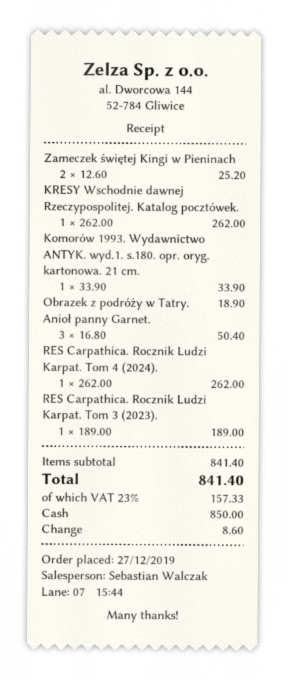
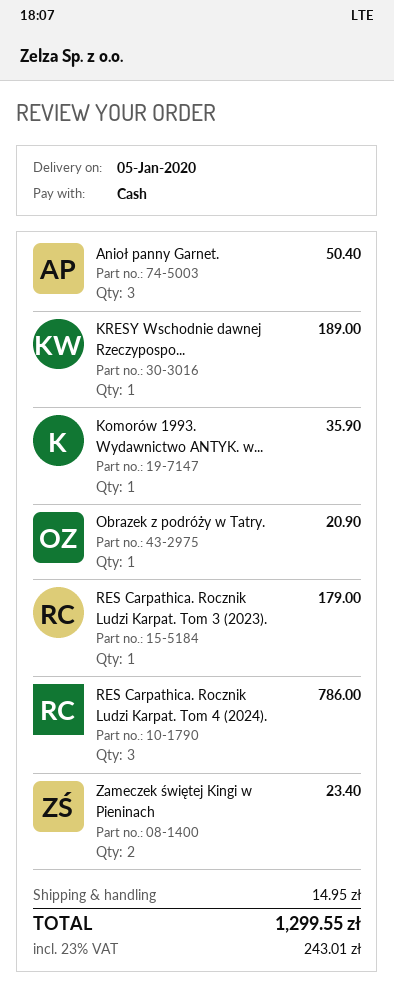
Zameczek świętej Kingi w Pieninach: 2 for 25.20 -> 2 for 23.40
KRESY Wschodnie dawnej Rzeczypospolitej. Katalog pocztówek.: 1 for 262.00 -> 1 for 189.00
Komorów 1993. Wydawnictwo ANTYK. wyd.1. s.180. opr. oryg. kartonowa. 21 cm.: 1 for 33.90 -> 1 for 35.90
Obrazek z podróży w Tatry.: 1 for 18.90 -> 1 for 20.90
RES Carpathica. Rocznik Ludzi Karpat. Tom 4 (2024).: 1 for 262.00 -> 3 for 786.00
RES Carpathica. Rocznik Ludzi Karpat. Tom 3 (2023).: 1 for 189.00 -> 1 for 179.00
shipping: none -> 14.95
tax: 23% = 157.33 -> 23% = 243.01
total: 841.40 -> 1299.55

